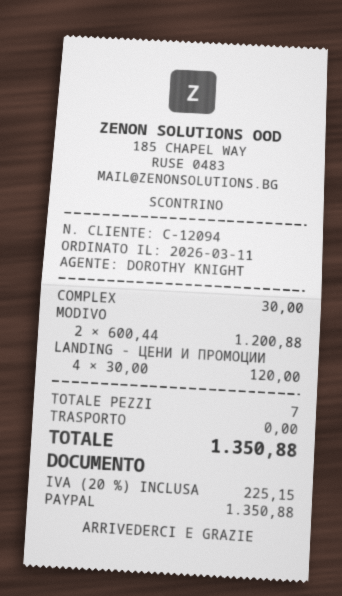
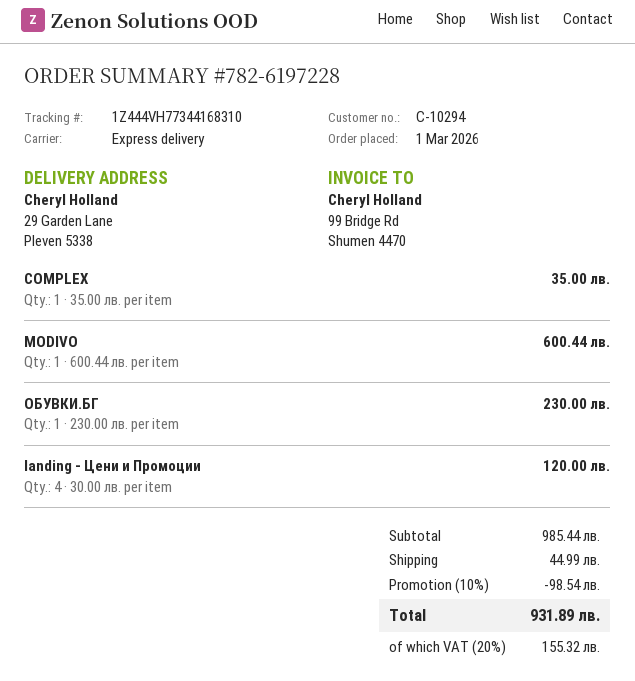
order date: 2026-03-11 -> 2026-03-01
customer number: C-12094 -> C-10294
COMPLEX: 1 x 30.00 = 30.00 -> 1 x 35.00 = 35.00
MODIVO: 2 x 600.44 = 1200.88 -> 1 x 600.44 = 600.44
ОБУВКИ.БГ: none -> 1 x 230.00 = 230.00
discount: none -> 10% = 98.54
shipping: 0.00 -> 44.99
tax: 20% = 225.15 -> 20% = 155.32
total: 1350.88 -> 931.89

